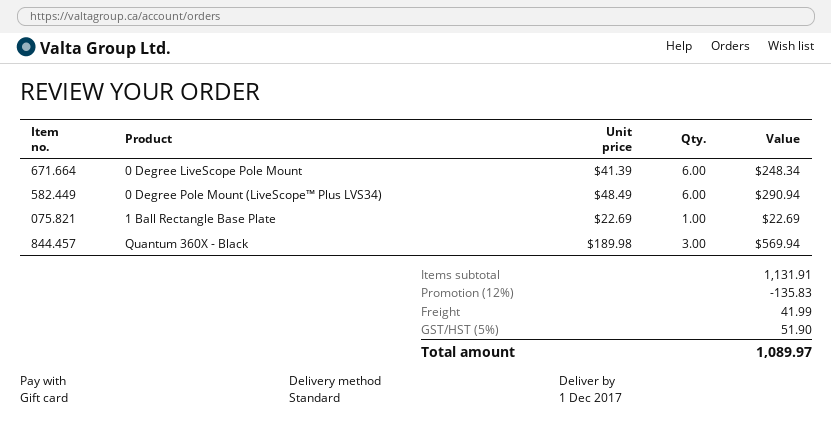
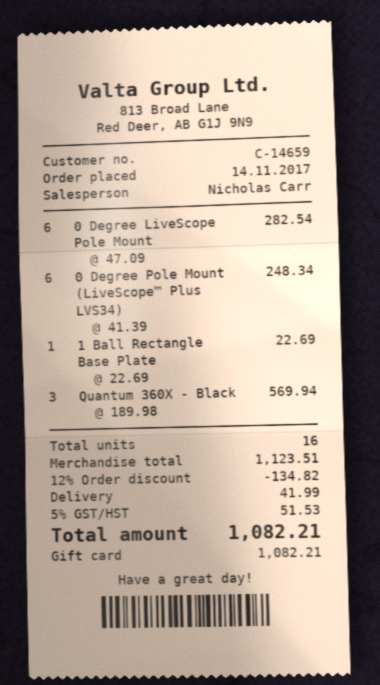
0 Degree LiveScope Pole Mount: 6 x 41.39 = 248.34 -> 6 x 47.09 = 282.54
0 Degree Pole Mount (LiveScope™ Plus LVS34): 6 x 48.49 = 290.94 -> 6 x 41.39 = 248.34
subtotal: 1131.91 -> 1123.51
discount: 12% = 135.83 -> 12% = 134.82
tax: 5% = 51.90 -> 5% = 51.53
total: 1089.97 -> 1082.21

